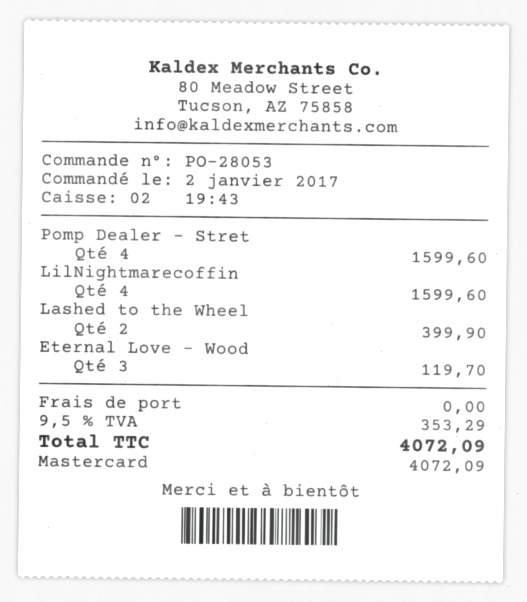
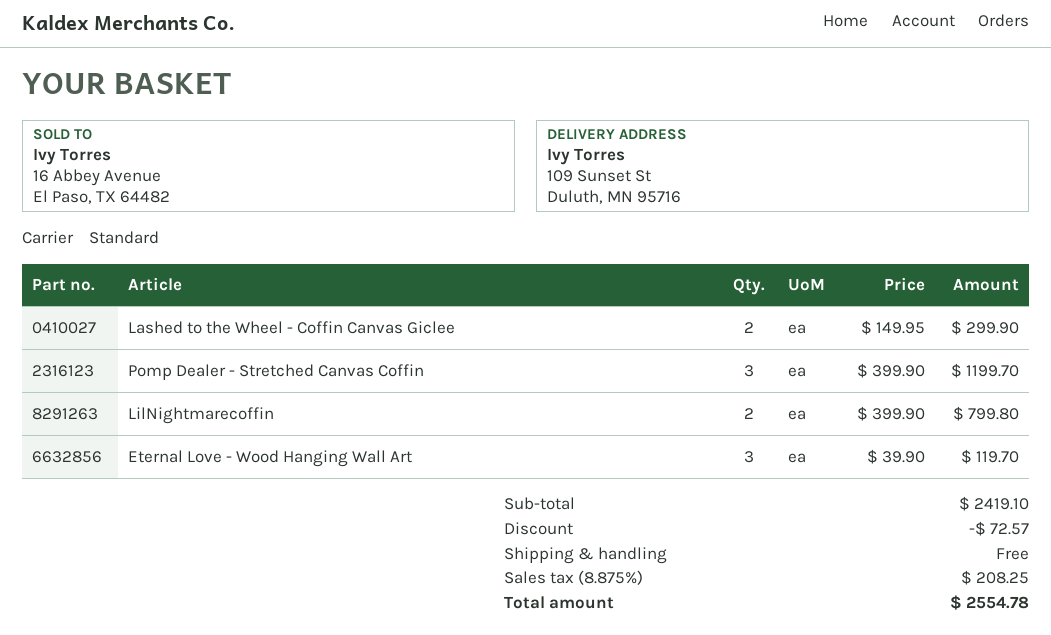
Pomp Dealer - Stret: 4 for 1599.60 -> 3 for 1199.70
LilNightmarecoffin: 4 for 1599.60 -> 2 for 799.80
Lashed to the Wheel: 2 for 399.90 -> 2 for 299.90
discount: none -> 72.57
tax: 9.5% = 353.29 -> 8.875% = 208.25
total: 4072.09 -> 2554.78

